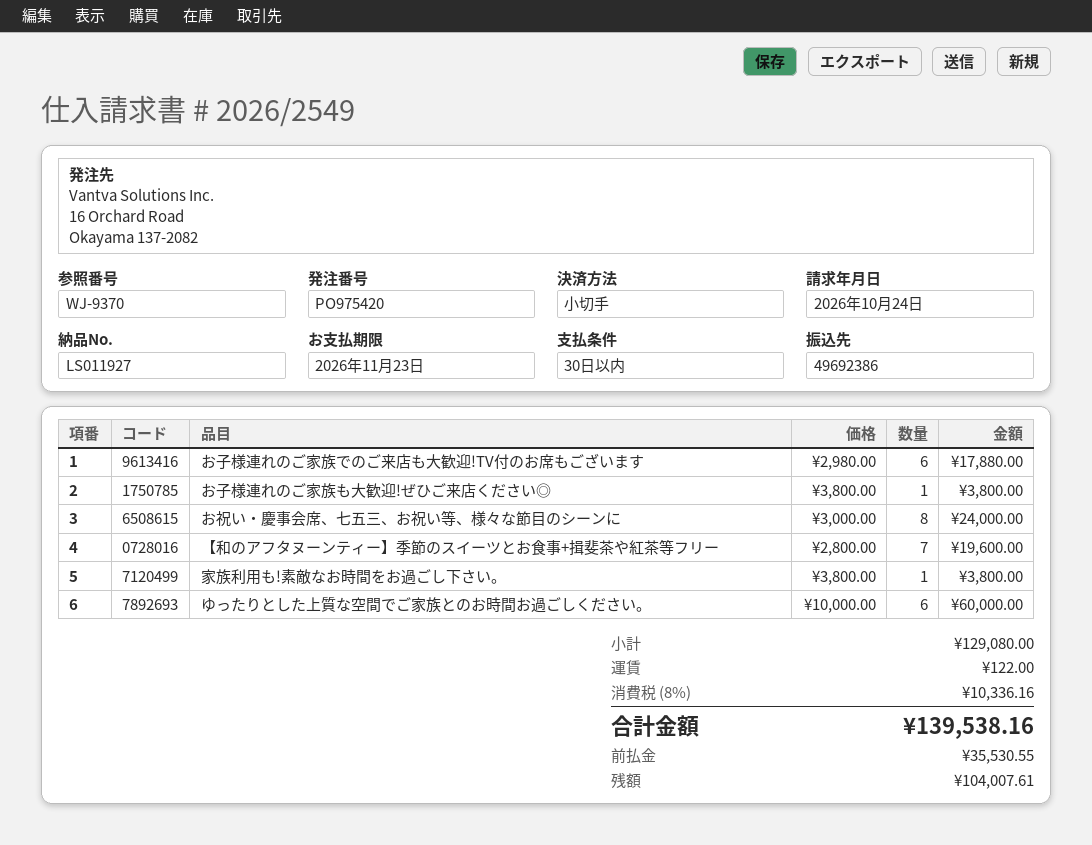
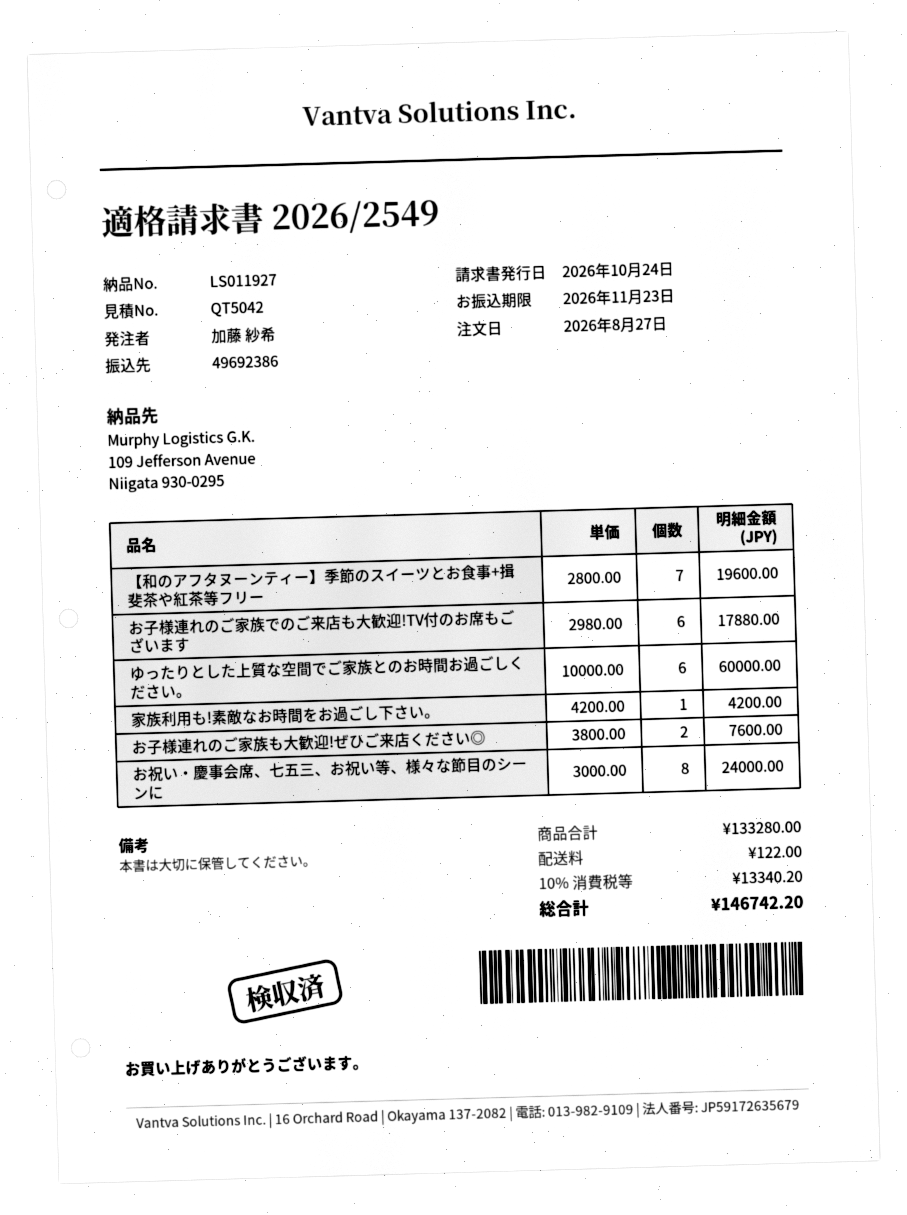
お子様連れのご家族も大歓迎!ぜひご来店ください◎: 1 x 3800.00 = 3800.00 -> 2 x 3800.00 = 7600.00
家族利用も!素敵なお時間をお過ごし下さい。: 1 x 3800.00 = 3800.00 -> 1 x 4200.00 = 4200.00
subtotal: 129080.00 -> 133280.00
tax: 8% = 10336.16 -> 10% = 13340.20
total: 139538.16 -> 146742.20

